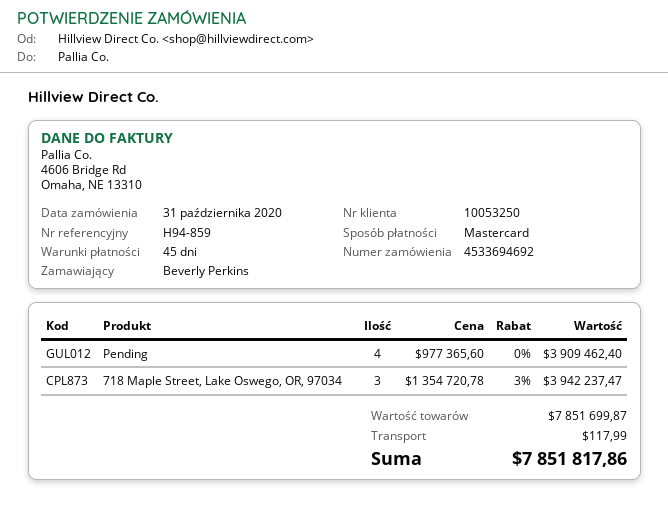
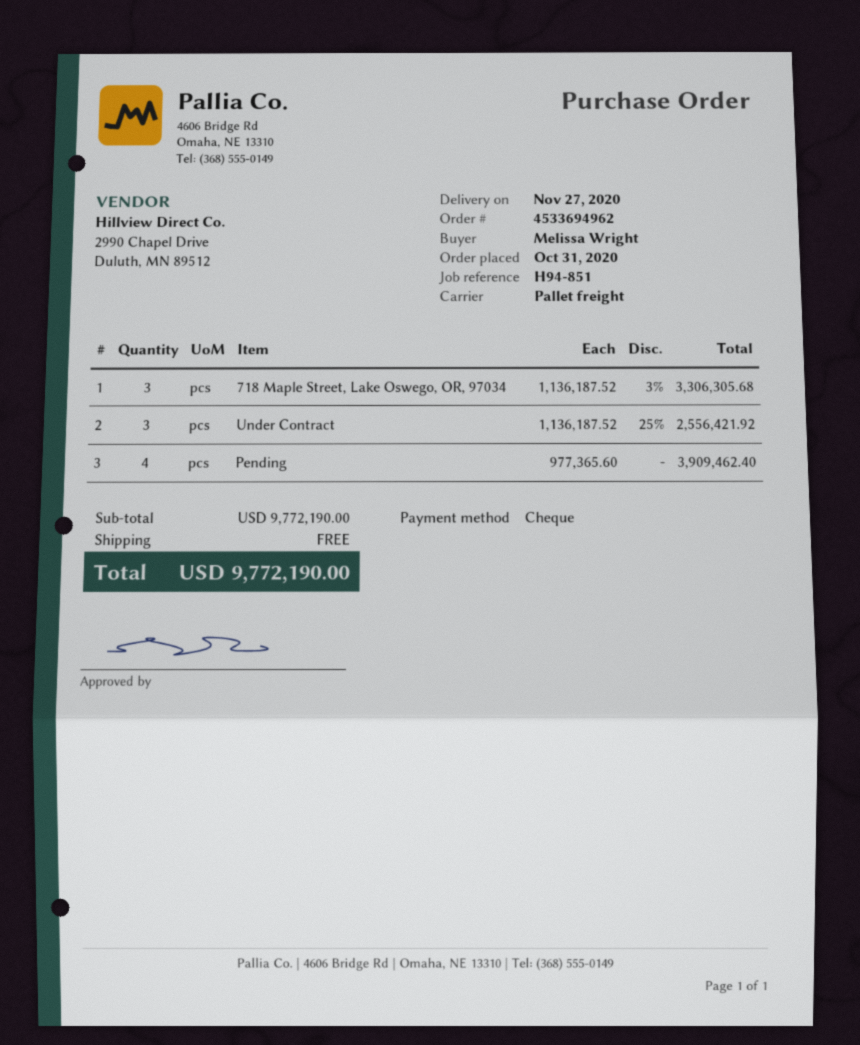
order number: 4533694692 -> 4533694962
reference: H94-859 -> H94-851
ordered by: Beverly Perkins -> Melissa Wright
payment method: Mastercard -> cheque
718 Maple Street, Lake Oswego, OR, 97034: 3 x 1354720.78 - 3% = 3942237.47 -> 3 x 1136187.52 - 3% = 3306305.68
Under Contract: none -> 3 x 1136187.52 - 25% = 2556421.92
subtotal: 7851699.87 -> 9772190.00
shipping: 117.99 -> 0.00
total: 7851817.86 -> 9772190.00

